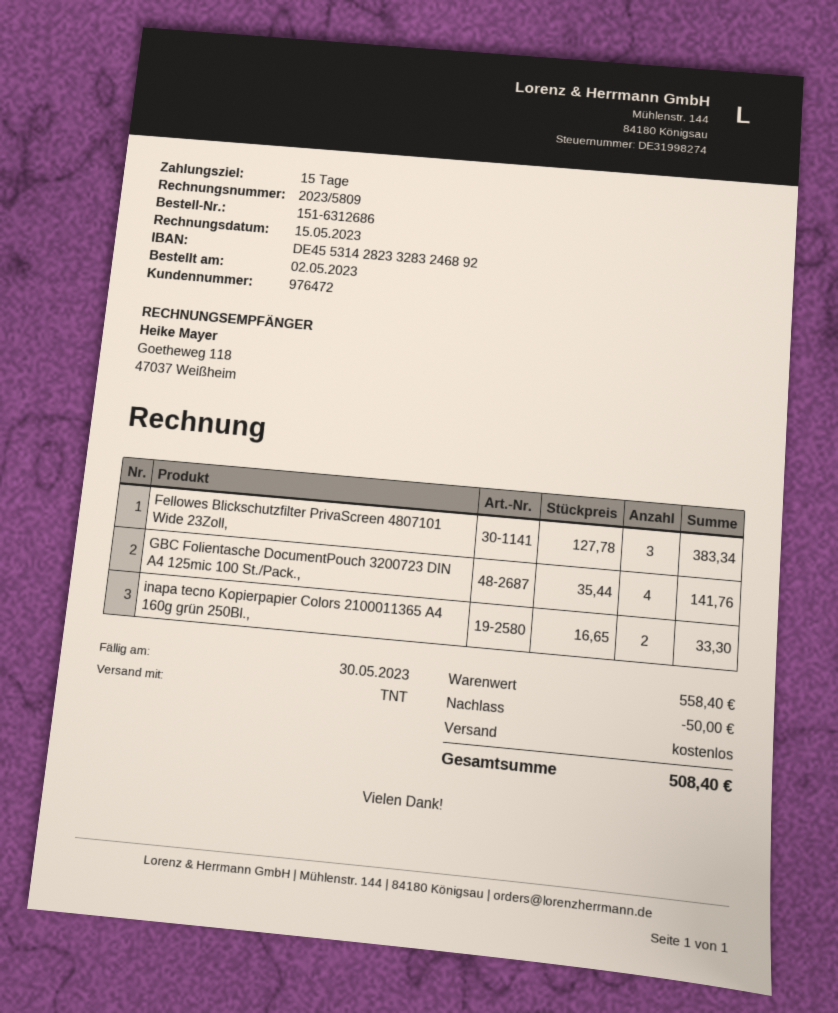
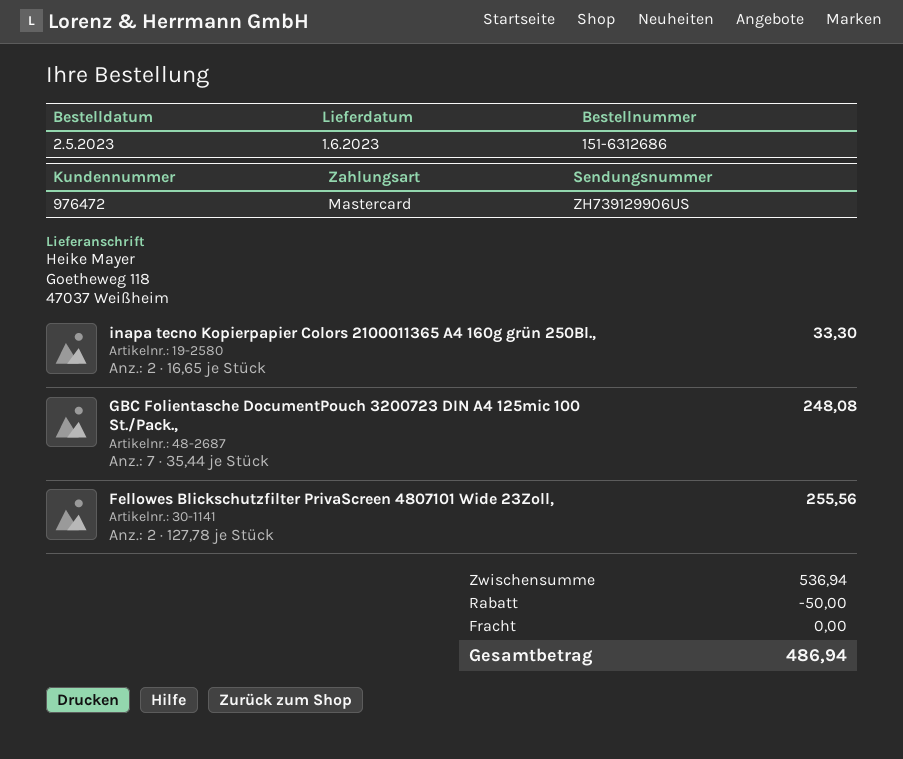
Fellowes Blickschutzfilter PrivaScreen 4807101 Wide 23Zoll,: 3 x 127.78 = 383.34 -> 2 x 127.78 = 255.56
GBC Folientasche DocumentPouch 3200723 DIN A4 125mic 100 St./Pack.,: 4 x 35.44 = 141.76 -> 7 x 35.44 = 248.08
subtotal: 558.40 -> 536.94
total: 508.40 -> 486.94

